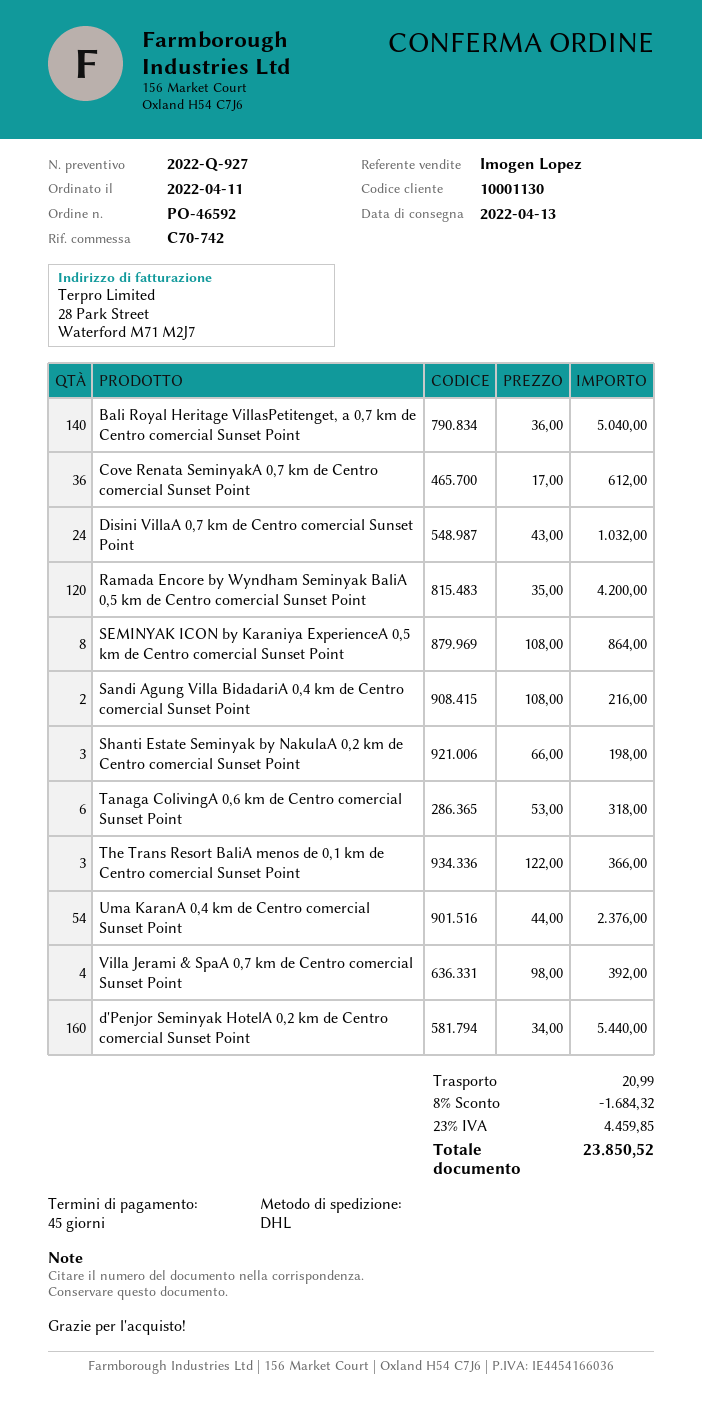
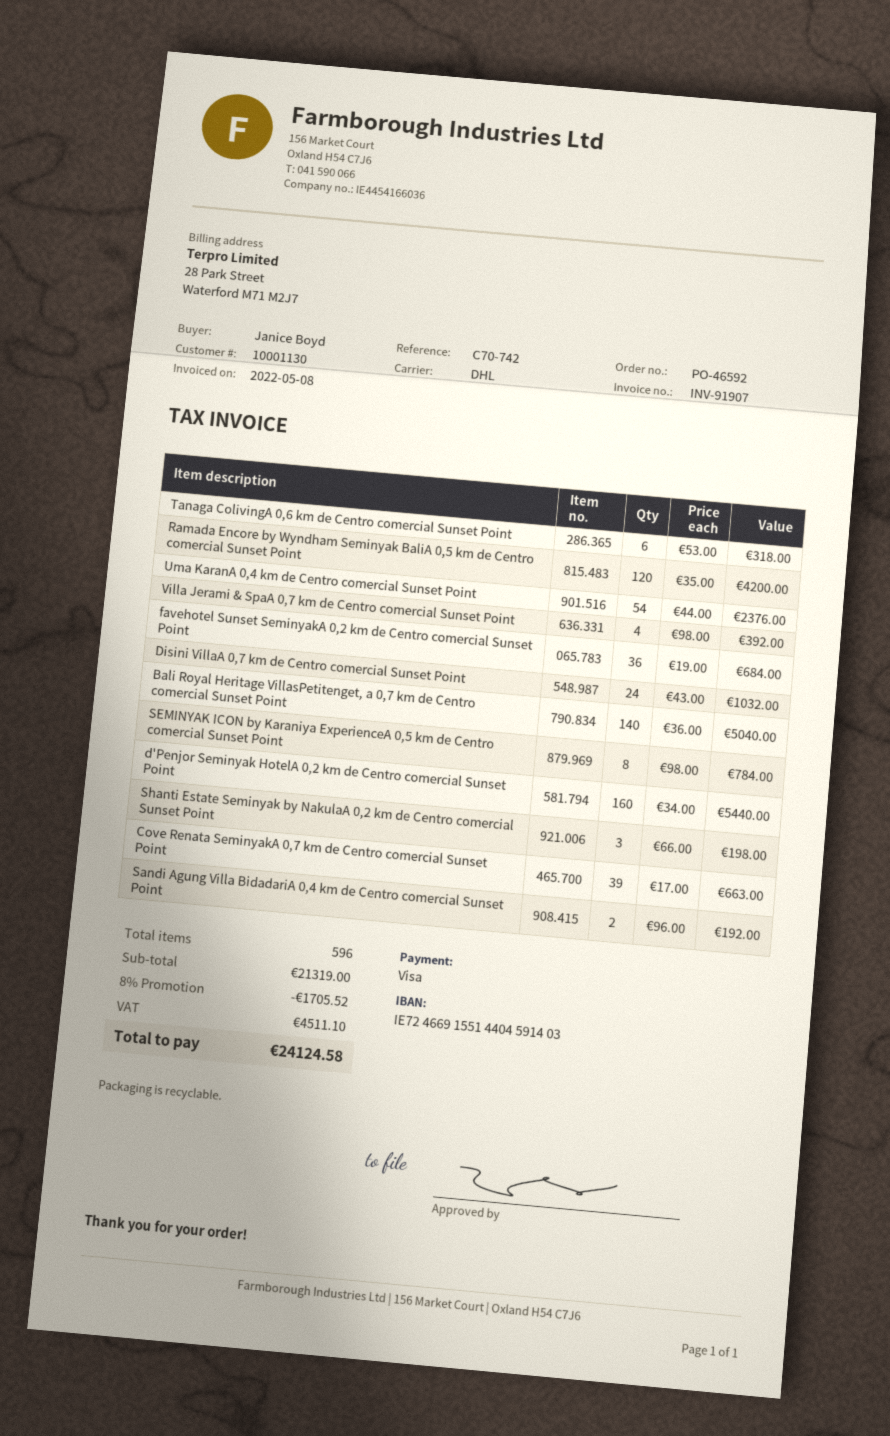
Cove Renata SeminyakA 0,7 km de Centro comercial Sunset Point: 36 x 17.00 = 612.00 -> 39 x 17.00 = 663.00
SEMINYAK ICON by Karaniya ExperienceA 0,5 km de Centro comercial Sunset Point: 8 x 108.00 = 864.00 -> 8 x 98.00 = 784.00
Sandi Agung Villa BidadariA 0,4 km de Centro comercial Sunset Point: 2 x 108.00 = 216.00 -> 2 x 96.00 = 192.00
The Trans Resort BaliA menos de 0,1 km de Centro comercial Sunset Point: 3 x 122.00 = 366.00 -> none
favehotel Sunset SeminyakA 0,2 km de Centro comercial Sunset Point: none -> 36 x 19.00 = 684.00
discount: 8% = 1684.32 -> 8% = 1705.52
shipping: 20.99 -> none
tax: 4459.85 -> 4511.10
total: 23850.52 -> 24124.58

